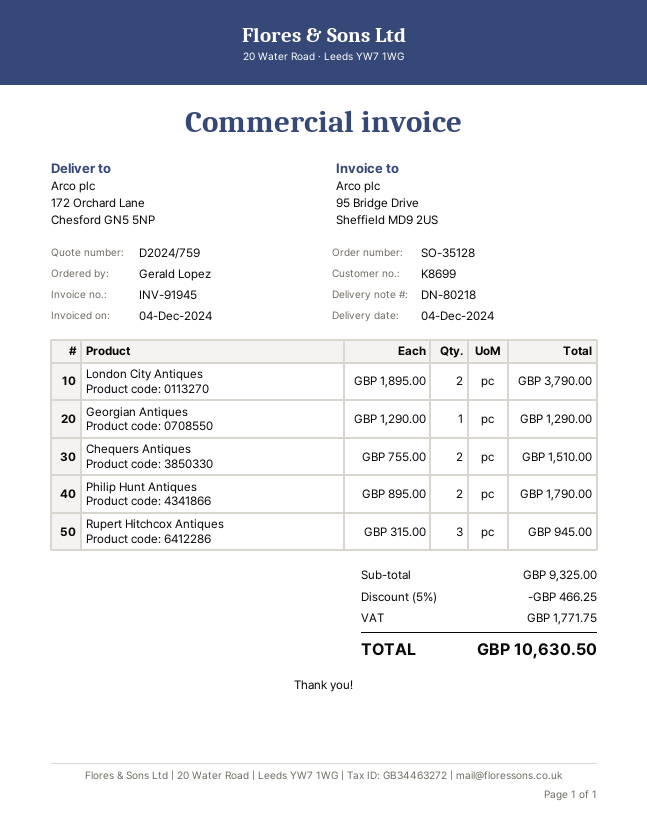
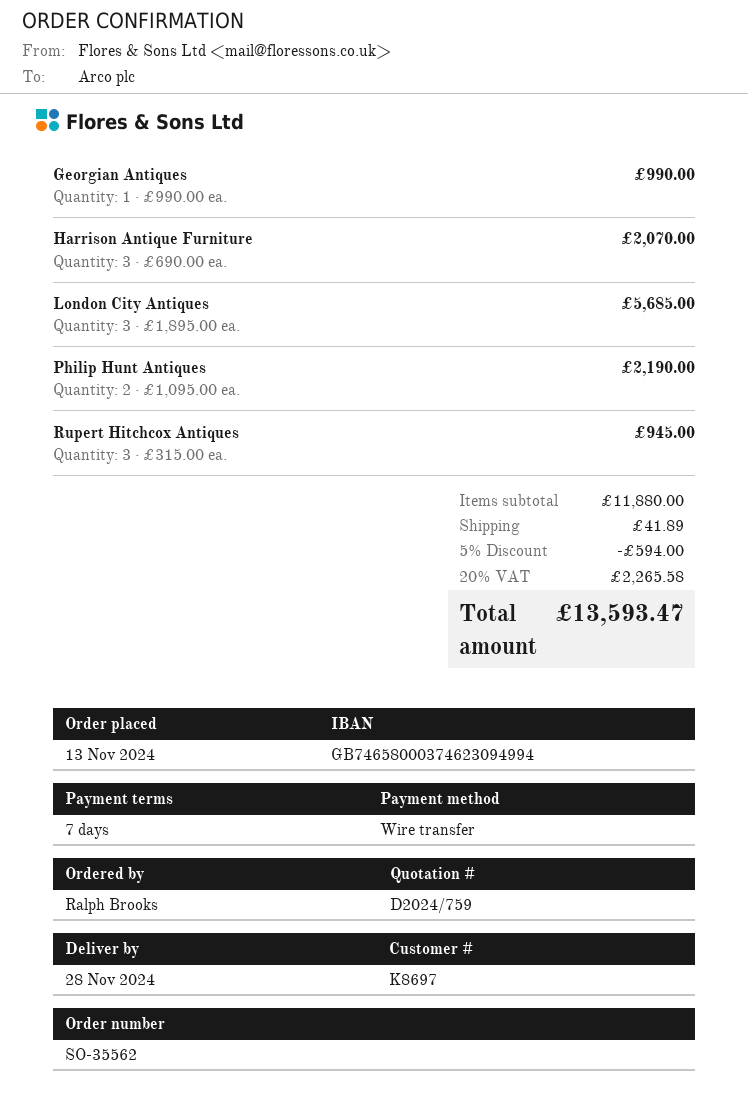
order number: SO-35128 -> SO-35562
delivery date: 2024-12-04 -> 2024-11-28
customer number: K8699 -> K8697
ordered by: Gerald Lopez -> Ralph Brooks
London City Antiques: 2 x 1895.00 = 3790.00 -> 3 x 1895.00 = 5685.00
Georgian Antiques: 1 x 1290.00 = 1290.00 -> 1 x 990.00 = 990.00
Chequers Antiques: 2 x 755.00 = 1510.00 -> none
Philip Hunt Antiques: 2 x 895.00 = 1790.00 -> 2 x 1095.00 = 2190.00
Harrison Antique Furniture: none -> 3 x 690.00 = 2070.00
subtotal: 9325.00 -> 11880.00
discount: 5% = 466.25 -> 5% = 594.00
shipping: none -> 41.89
tax: 1771.75 -> 2265.58
total: 10630.50 -> 13593.47

